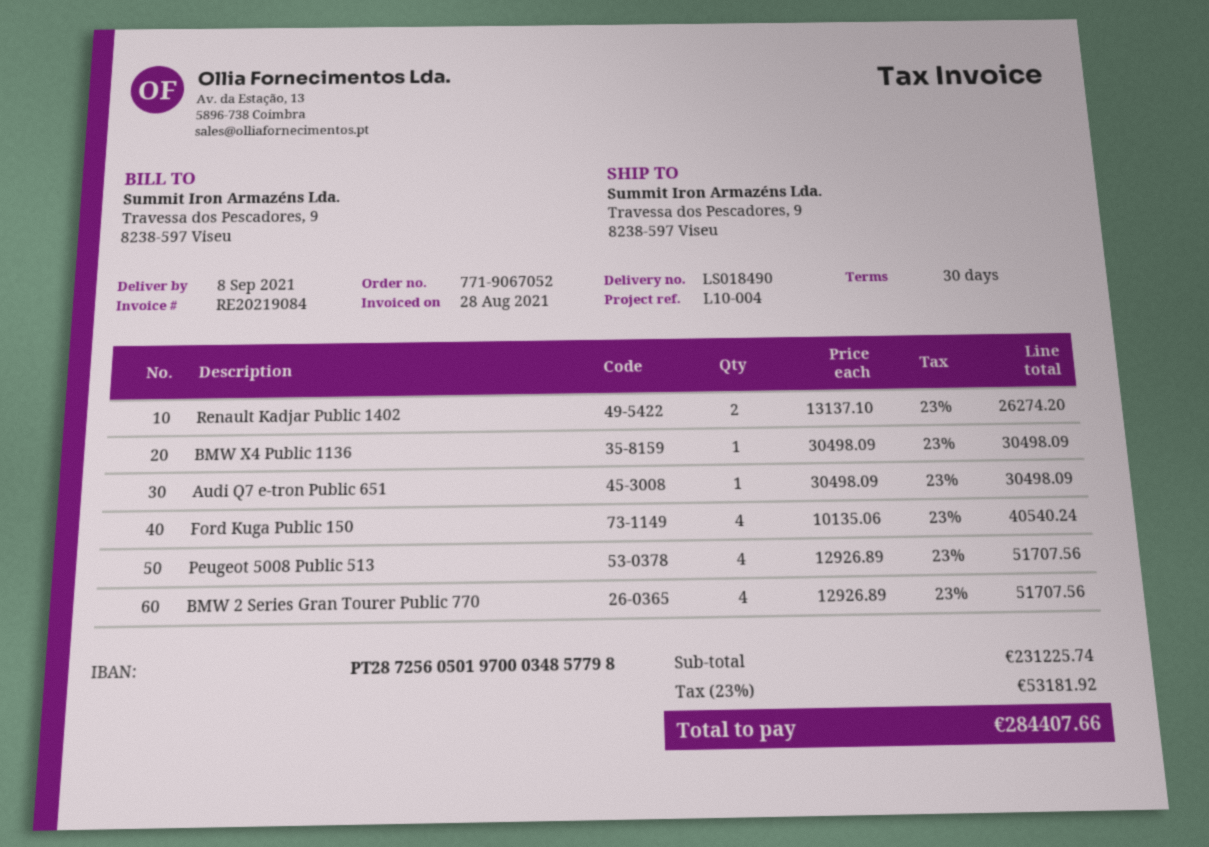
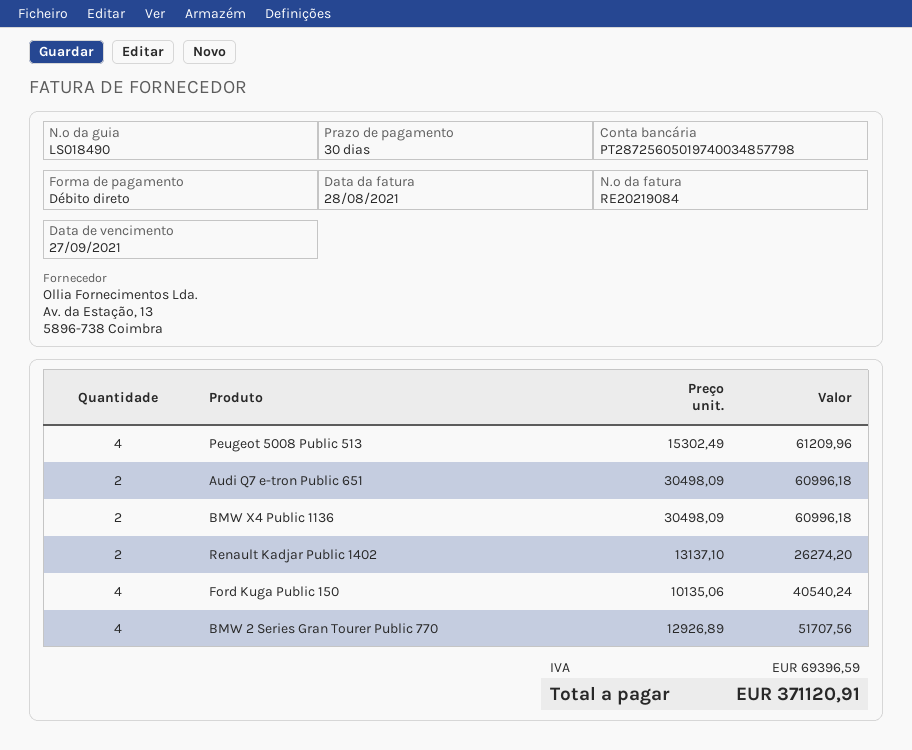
bank account: PT28725605019700034857798 -> PT28725605019740034857798
BMW X4 Public 1136: 1 x 30498.09 = 30498.09 -> 2 x 30498.09 = 60996.18
Audi Q7 e-tron Public 651: 1 x 30498.09 = 30498.09 -> 2 x 30498.09 = 60996.18
Peugeot 5008 Public 513: 4 x 12926.89 = 51707.56 -> 4 x 15302.49 = 61209.96
tax: 53181.92 -> 69396.59
total: 284407.66 -> 371120.91

